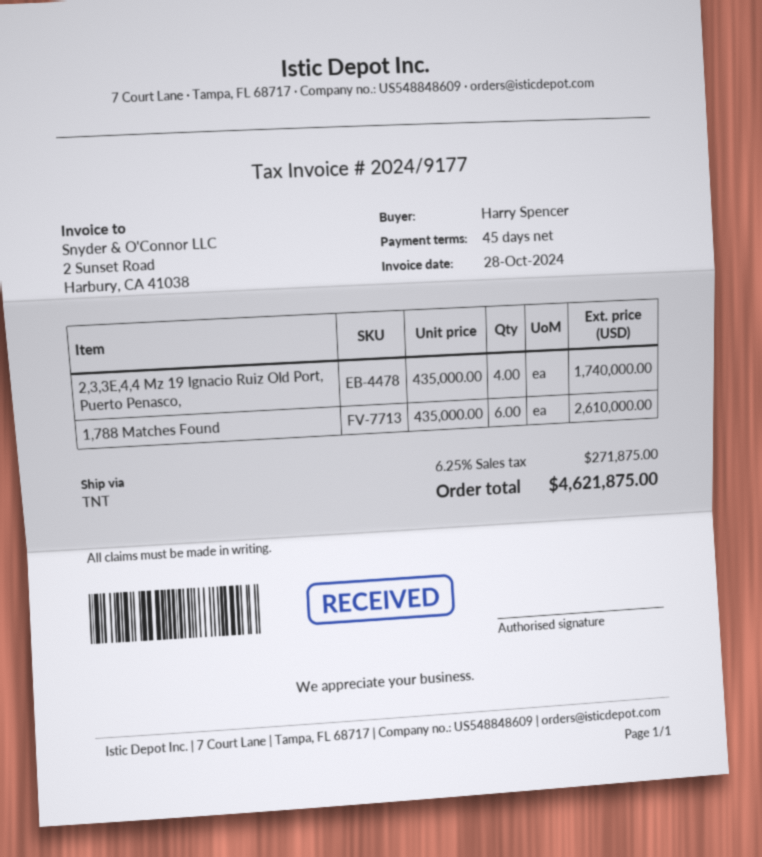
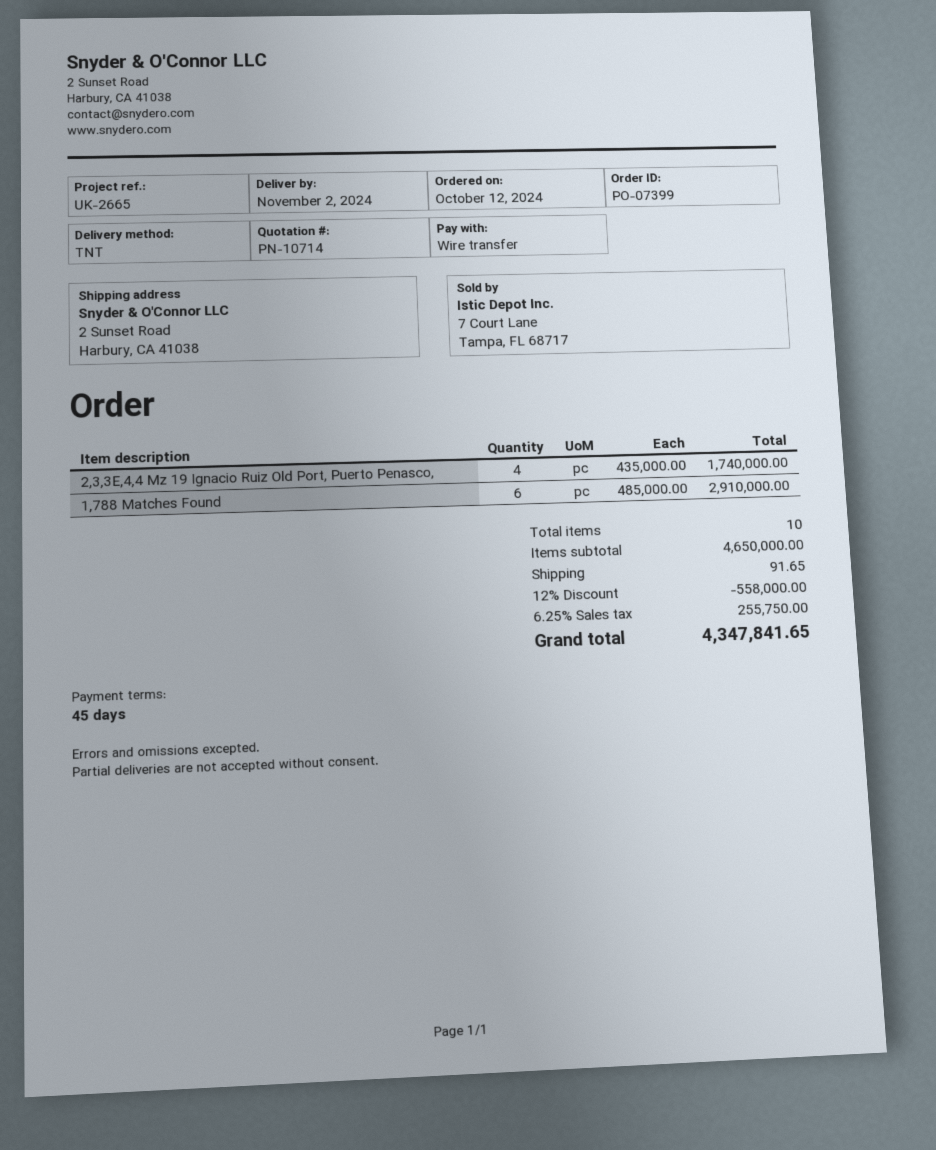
1,788 Matches Found: 6 x 435000.00 = 2610000.00 -> 6 x 485000.00 = 2910000.00
discount: none -> 12% = 558000.00
shipping: none -> 91.65
tax: 6.25% = 271875.00 -> 6.25% = 255750.00
total: 4621875.00 -> 4347841.65

